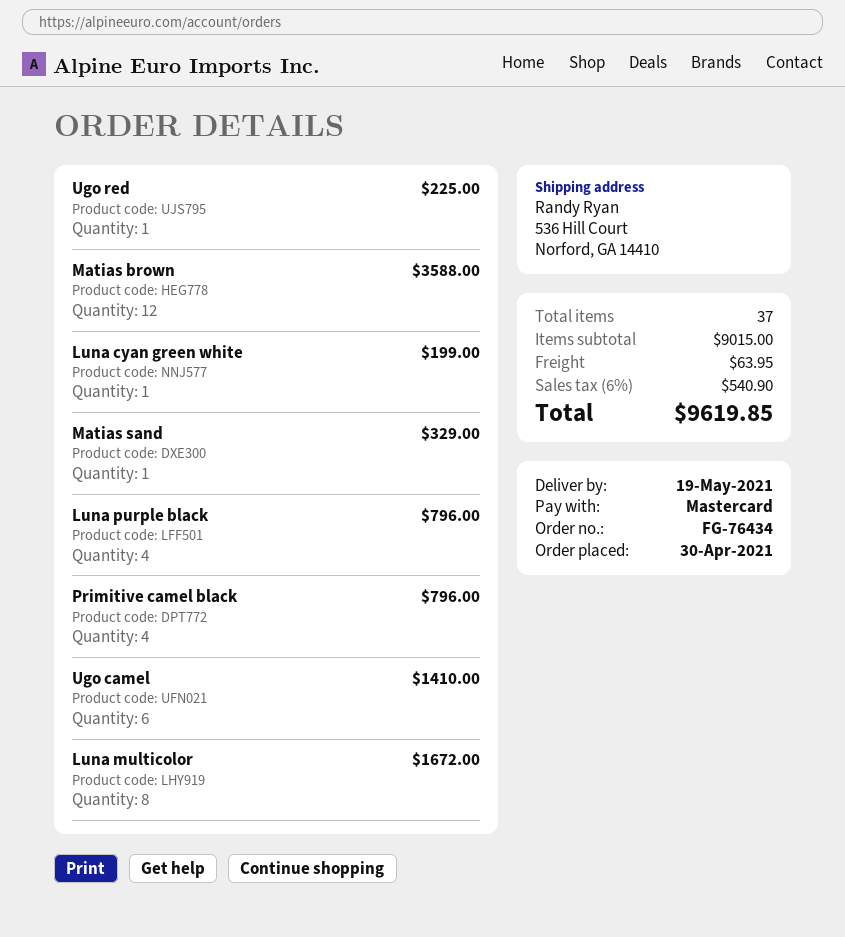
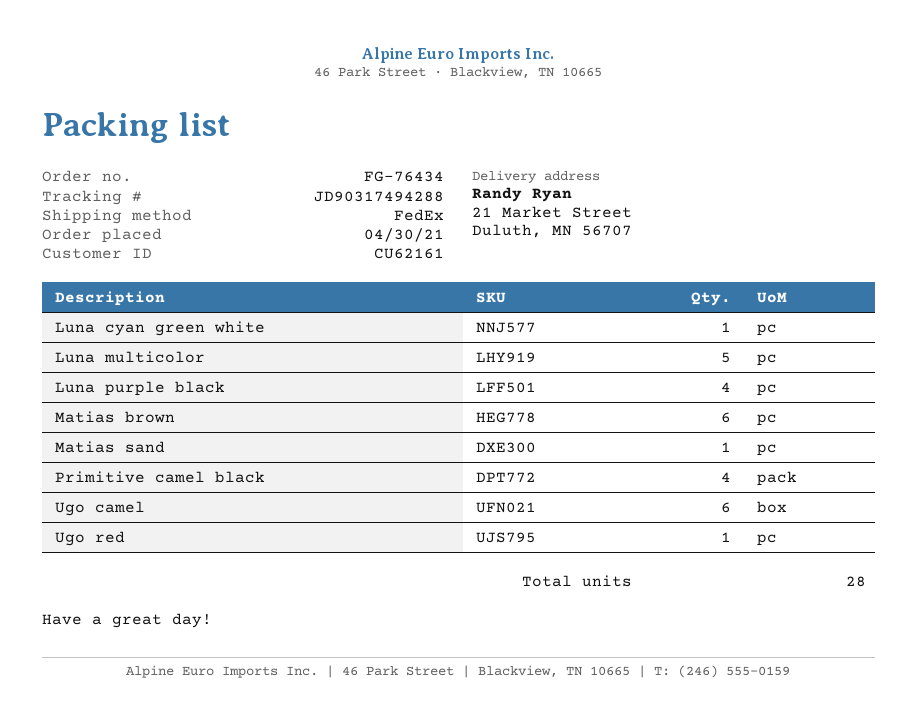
ship to: 536 Hill Court, Norford, GA 14410 -> 21 Market Street, Duluth, MN 56707
Matias brown: 12 -> 6
Luna multicolor: 8 -> 5
total quantity: 37 -> 28

